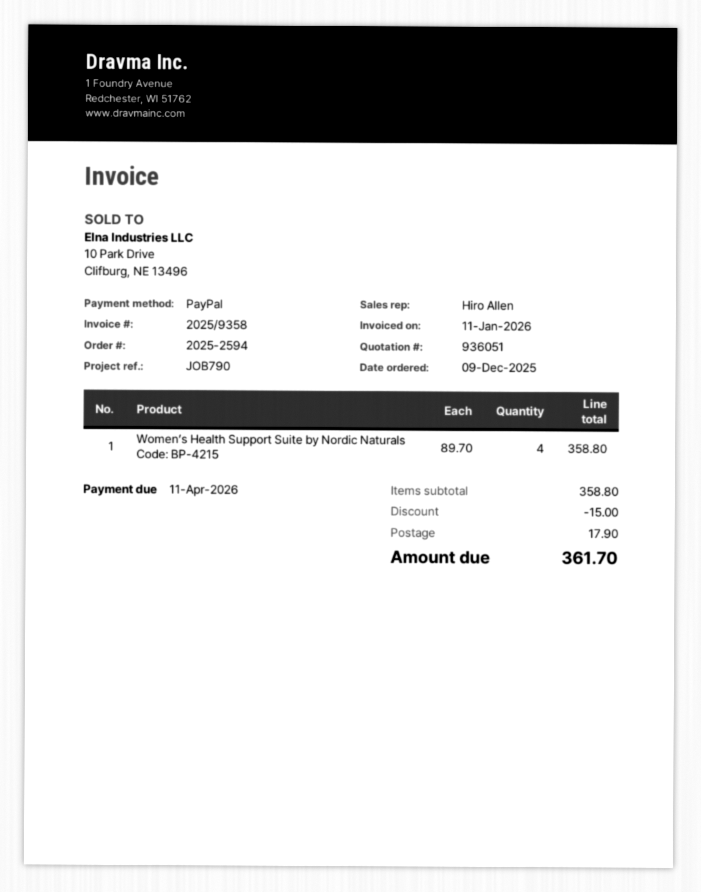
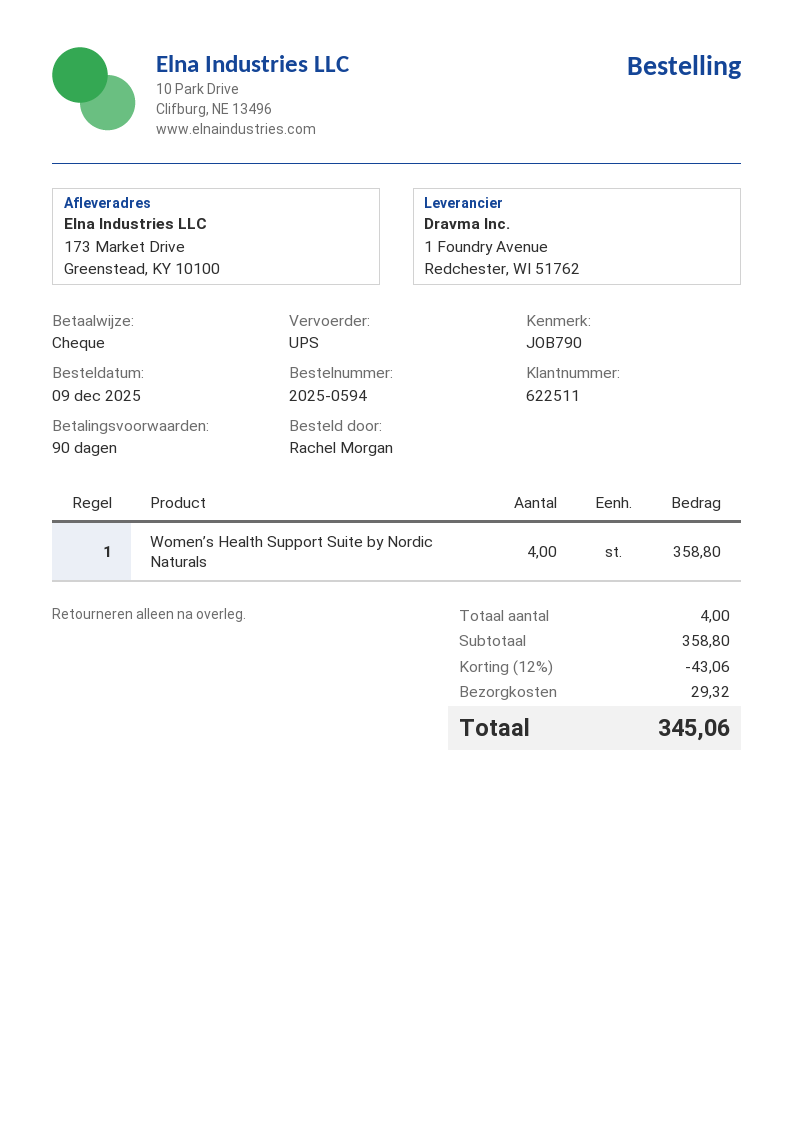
order number: 2025-2594 -> 2025-0594
payment method: PayPal -> cheque
discount: 15.00 -> 43.06
shipping: 17.90 -> 29.32
total: 361.70 -> 345.06

